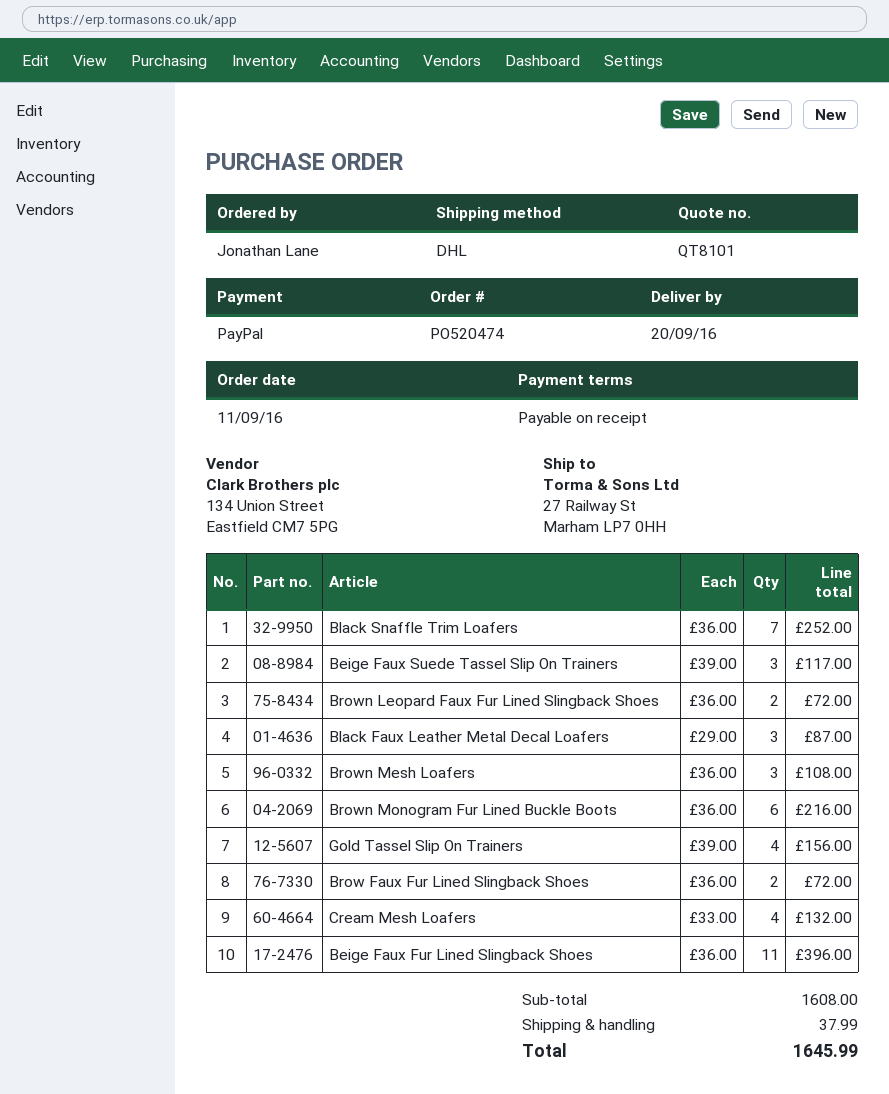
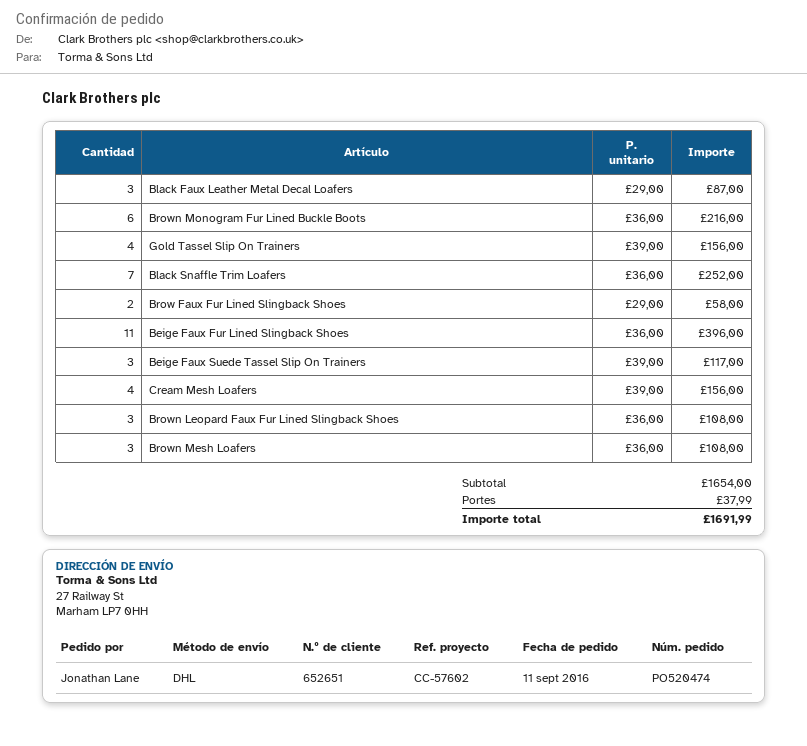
Brown Leopard Faux Fur Lined Slingback Shoes: 2 x 36.00 = 72.00 -> 3 x 36.00 = 108.00
Brow Faux Fur Lined Slingback Shoes: 2 x 36.00 = 72.00 -> 2 x 29.00 = 58.00
Cream Mesh Loafers: 4 x 33.00 = 132.00 -> 4 x 39.00 = 156.00
subtotal: 1608.00 -> 1654.00
total: 1645.99 -> 1691.99

